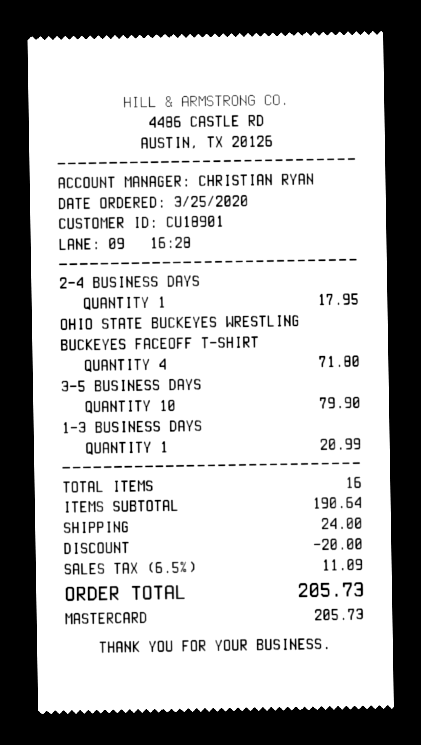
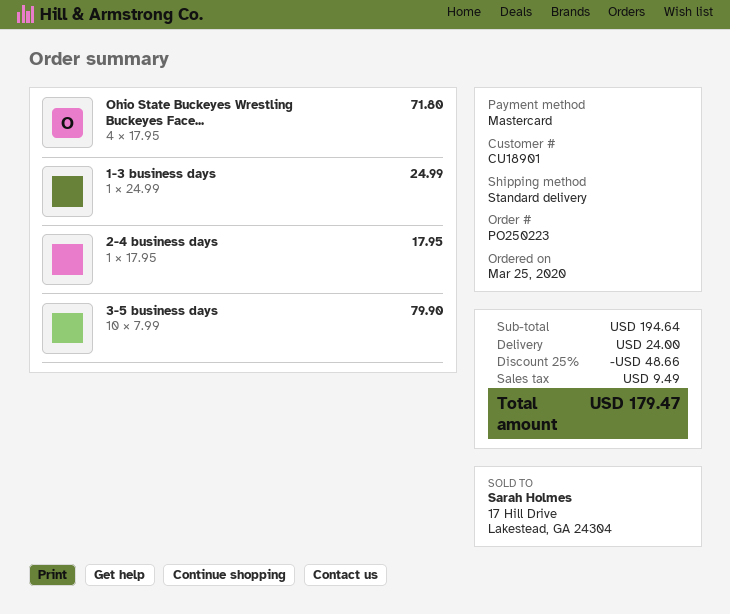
1-3 BUSINESS DAYS: 1 for 20.99 -> 1 for 24.99
subtotal: 190.64 -> 194.64
discount: 20.00 -> 48.66
tax: 11.09 -> 9.49
total: 205.73 -> 179.47

